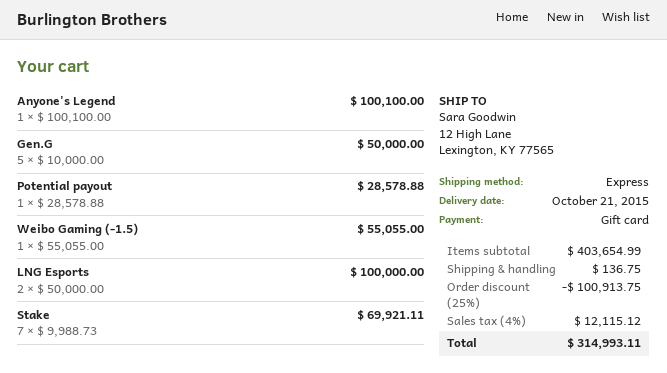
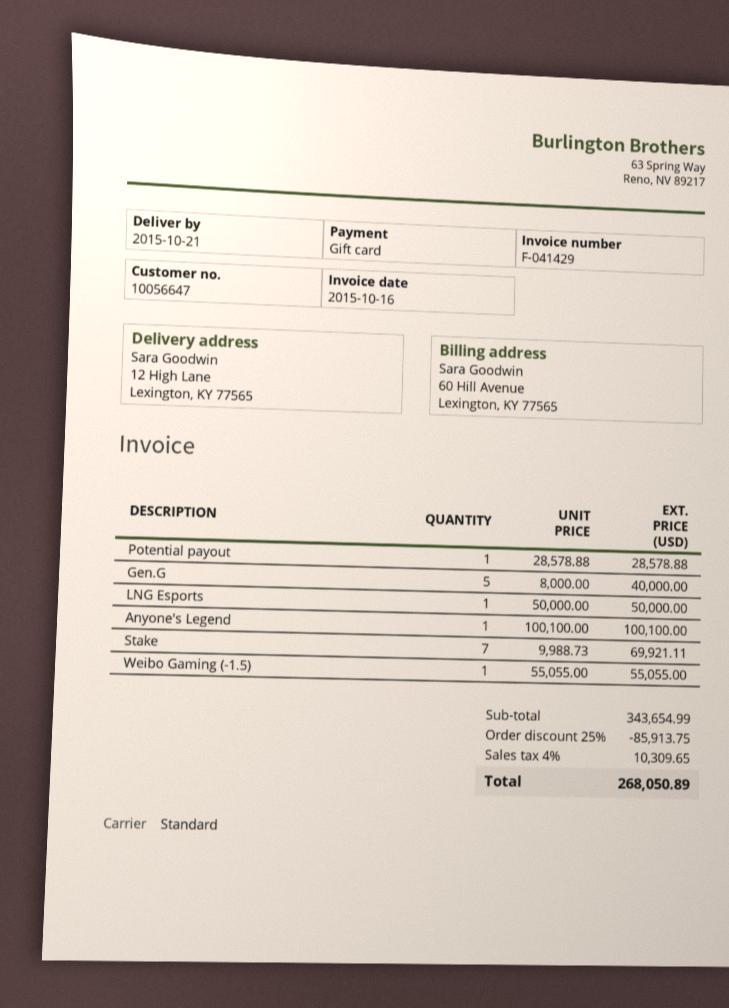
shipping method: express -> standard
Gen.G: 5 x 10000.00 = 50000.00 -> 5 x 8000.00 = 40000.00
LNG Esports: 2 x 50000.00 = 100000.00 -> 1 x 50000.00 = 50000.00
subtotal: 403654.99 -> 343654.99
discount: 25% = 100913.75 -> 25% = 85913.75
shipping: 136.75 -> none
tax: 4% = 12115.12 -> 4% = 10309.65
total: 314993.11 -> 268050.89

